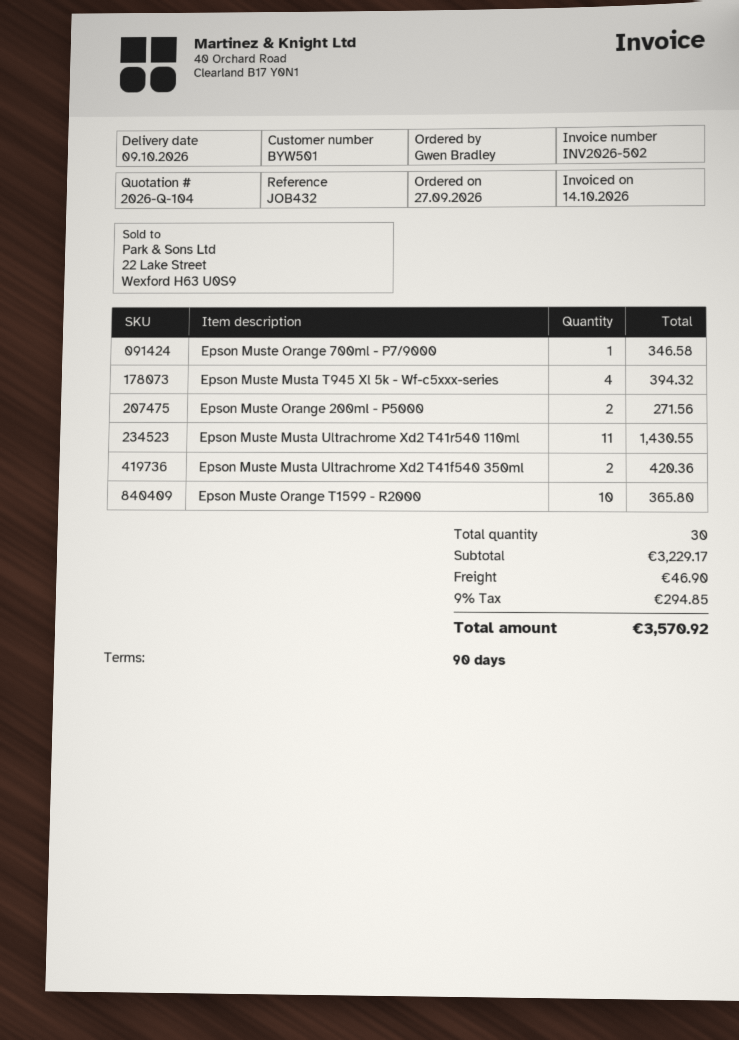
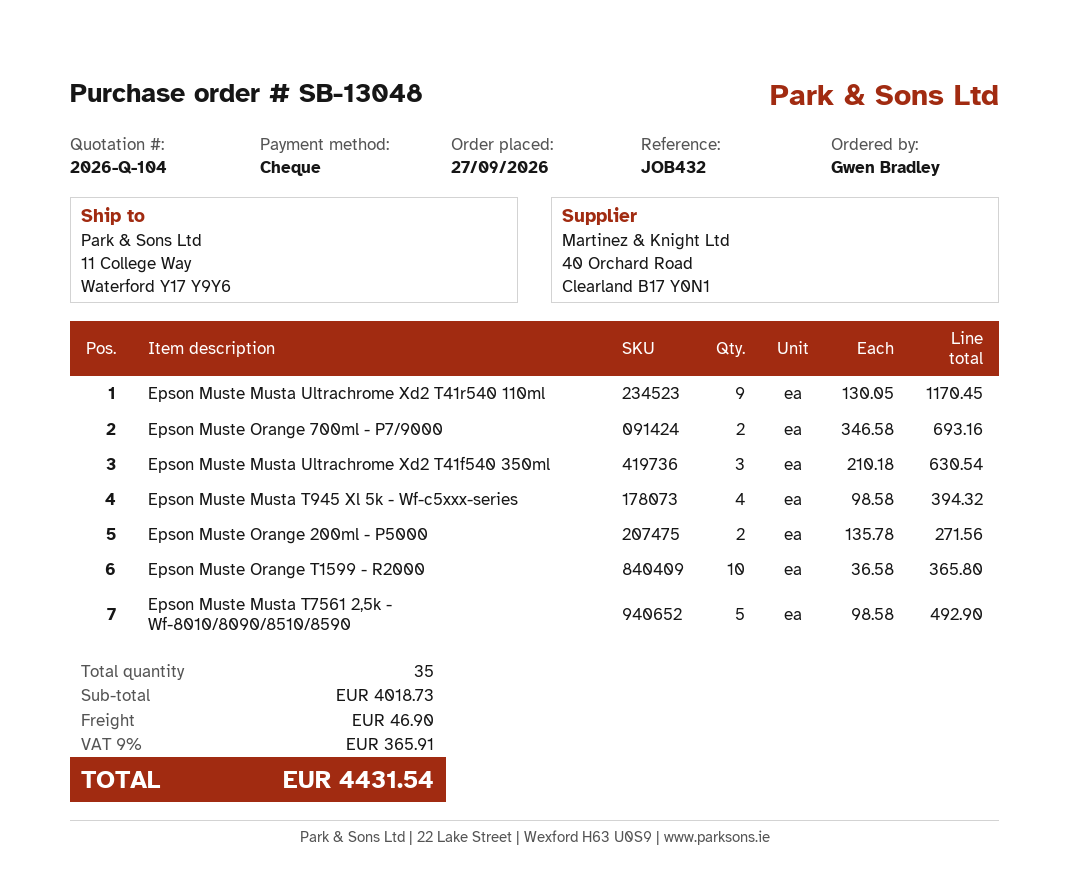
Epson Muste Orange 700ml - P7/9000: 1 for 346.58 -> 2 for 693.16
Epson Muste Musta Ultrachrome Xd2 T41r540 110ml: 11 for 1430.55 -> 9 for 1170.45
Epson Muste Musta Ultrachrome Xd2 T41f540 350ml: 2 for 420.36 -> 3 for 630.54
Epson Muste Musta T7561 2,5k - Wf-8010/8090/8510/8590: none -> 5 for 492.90
total quantity: 30 -> 35
subtotal: 3229.17 -> 4018.73
tax: 9% = 294.85 -> 9% = 365.91
total: 3570.92 -> 4431.54

